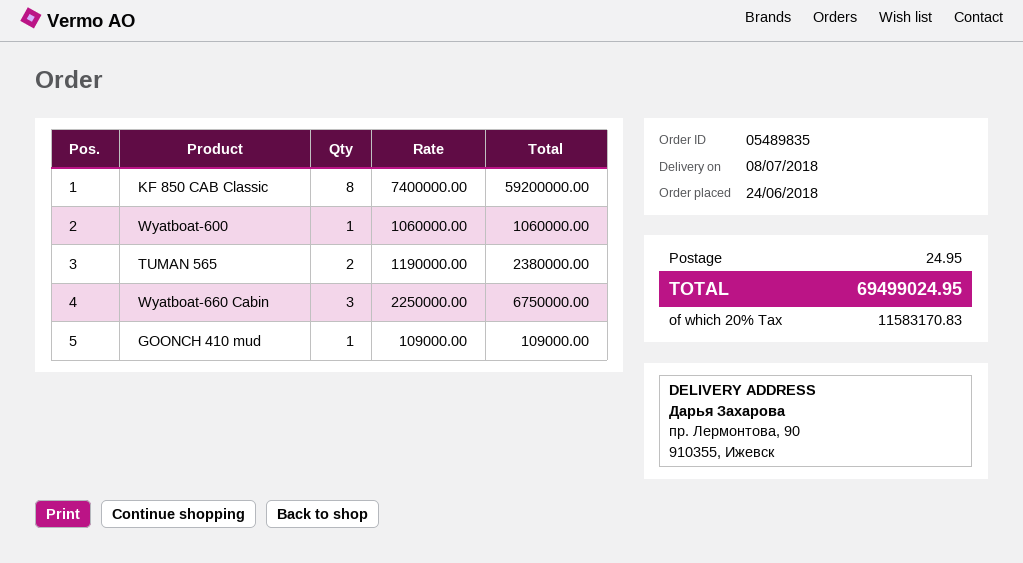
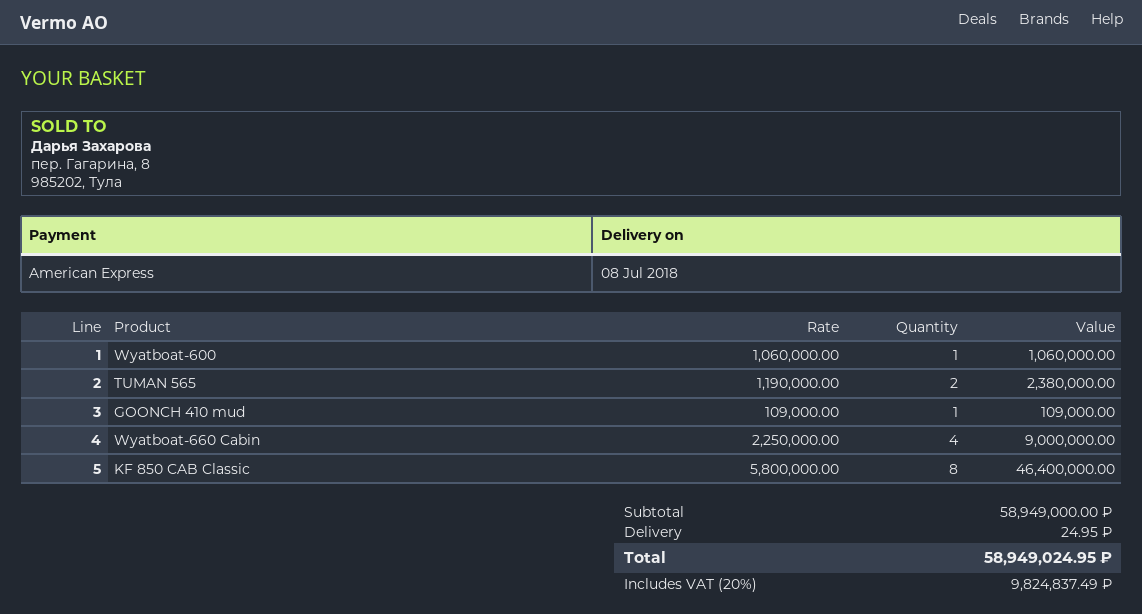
KF 850 CAB Classic: 8 x 7400000.00 = 59200000.00 -> 8 x 5800000.00 = 46400000.00
Wyatboat-660 Cabin: 3 x 2250000.00 = 6750000.00 -> 4 x 2250000.00 = 9000000.00
tax: 20% = 11583170.83 -> 20% = 9824837.49
total: 69499024.95 -> 58949024.95

